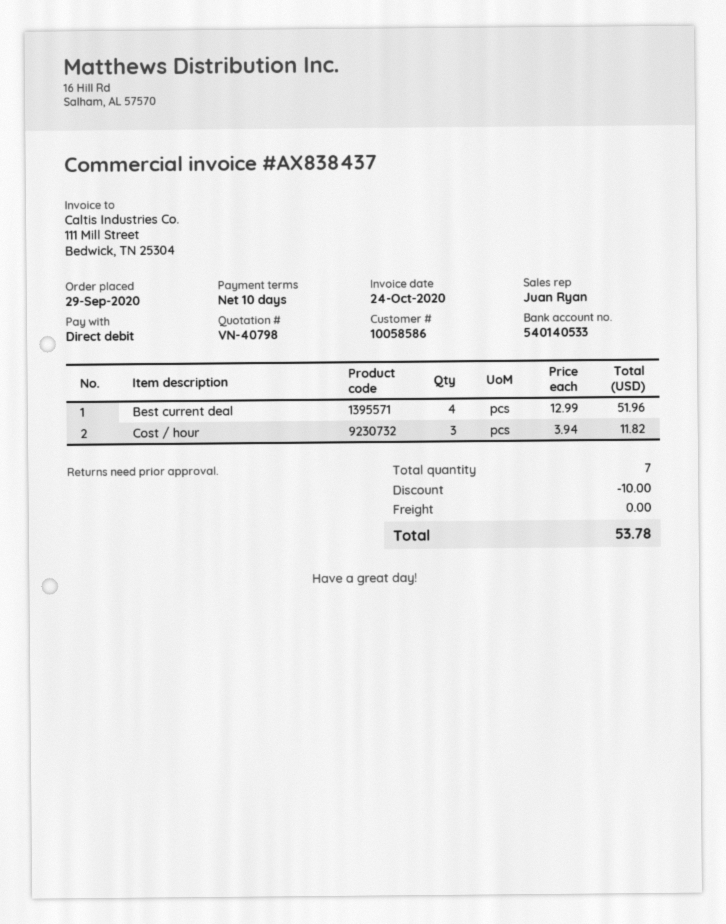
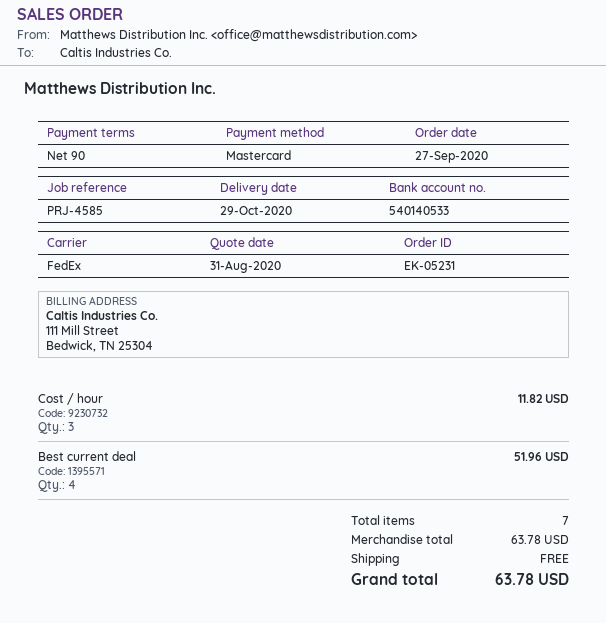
order date: 2020-09-29 -> 2020-09-27
payment terms: 10 days -> 90 days
payment method: direct debit -> Mastercard
discount: 10.00 -> none
total: 53.78 -> 63.78

